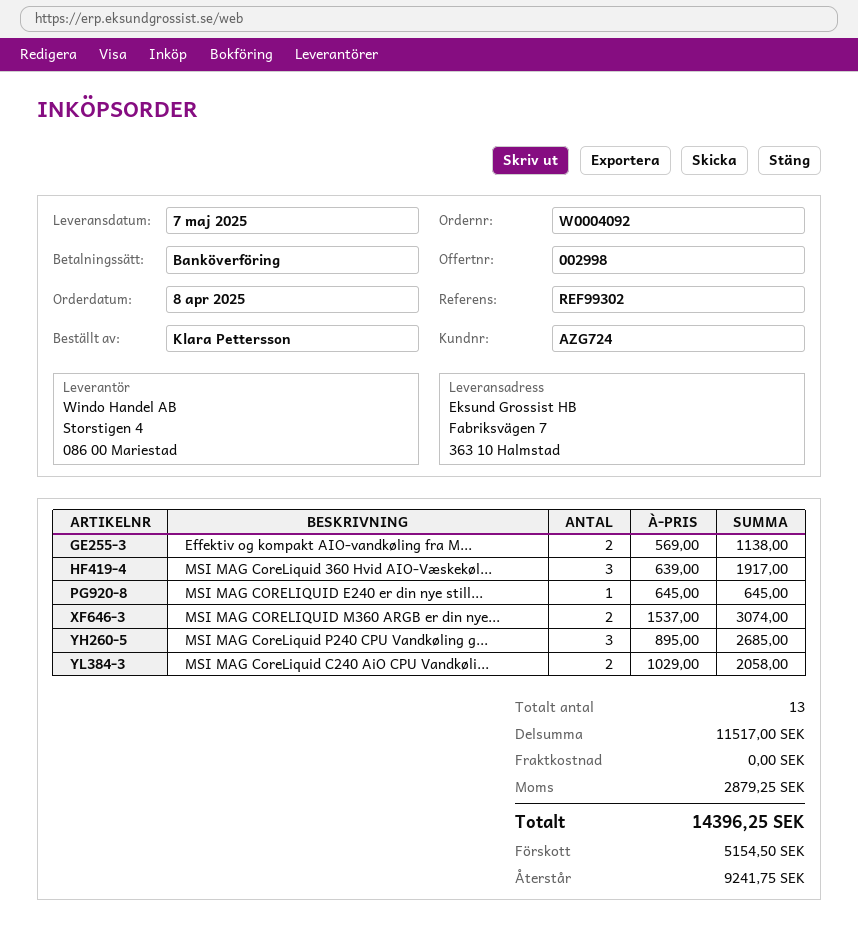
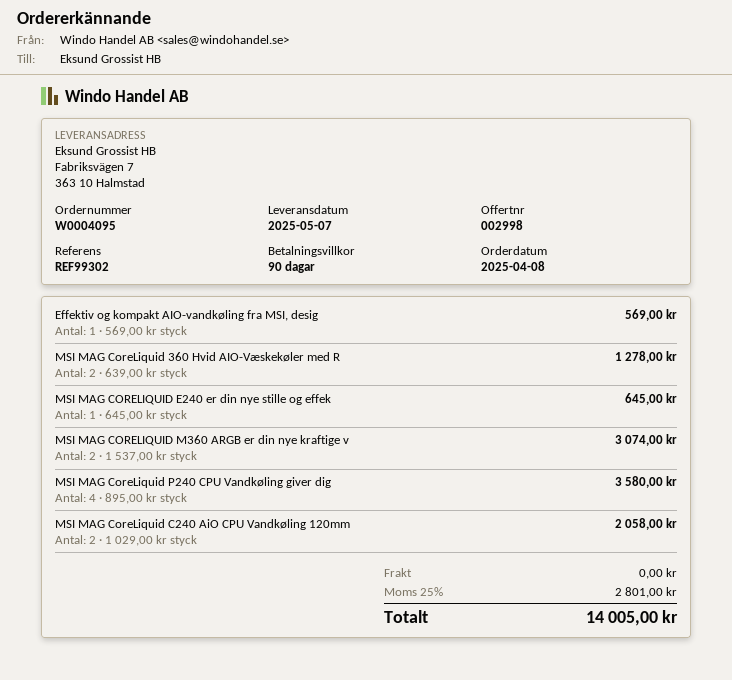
order number: W0004092 -> W0004095
Effektiv og kompakt AIO-vandkøling fra M...: 2 x 569.00 = 1138.00 -> 1 x 569.00 = 569.00
MSI MAG CoreLiquid 360 Hvid AIO-Væskekøl...: 3 x 639.00 = 1917.00 -> 2 x 639.00 = 1278.00
MSI MAG CoreLiquid P240 CPU Vandkøling g...: 3 x 895.00 = 2685.00 -> 4 x 895.00 = 3580.00
tax: 2879.25 -> 2801.00
total: 14396.25 -> 14005.00

